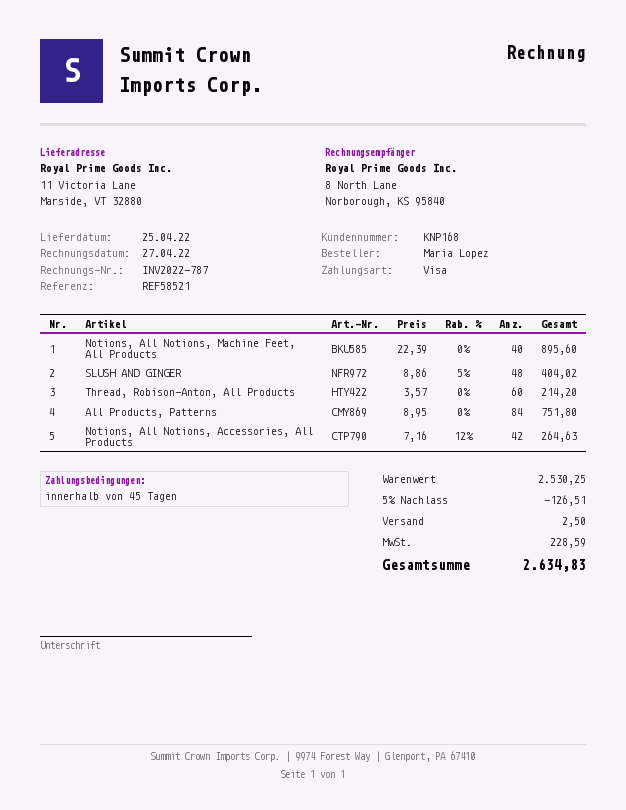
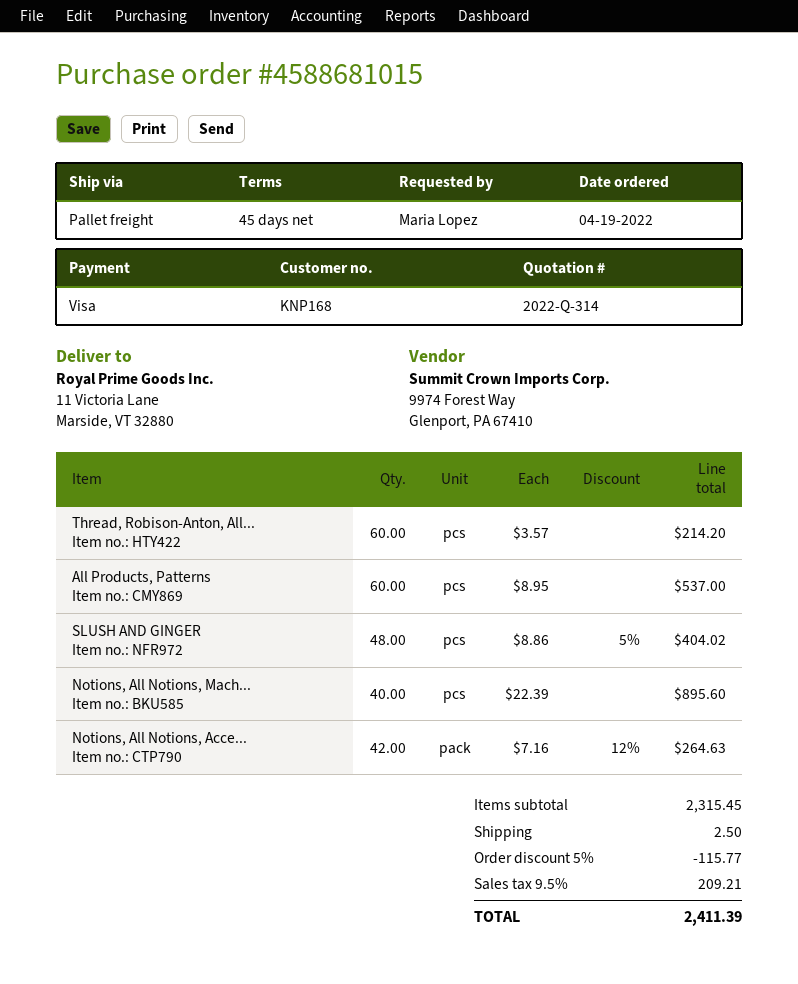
All Products, Patterns: 84 x 8.95 = 751.80 -> 60 x 8.95 = 537.00
subtotal: 2530.25 -> 2315.45
discount: 5% = 126.51 -> 5% = 115.77
tax: 228.59 -> 209.21
total: 2634.83 -> 2411.39

